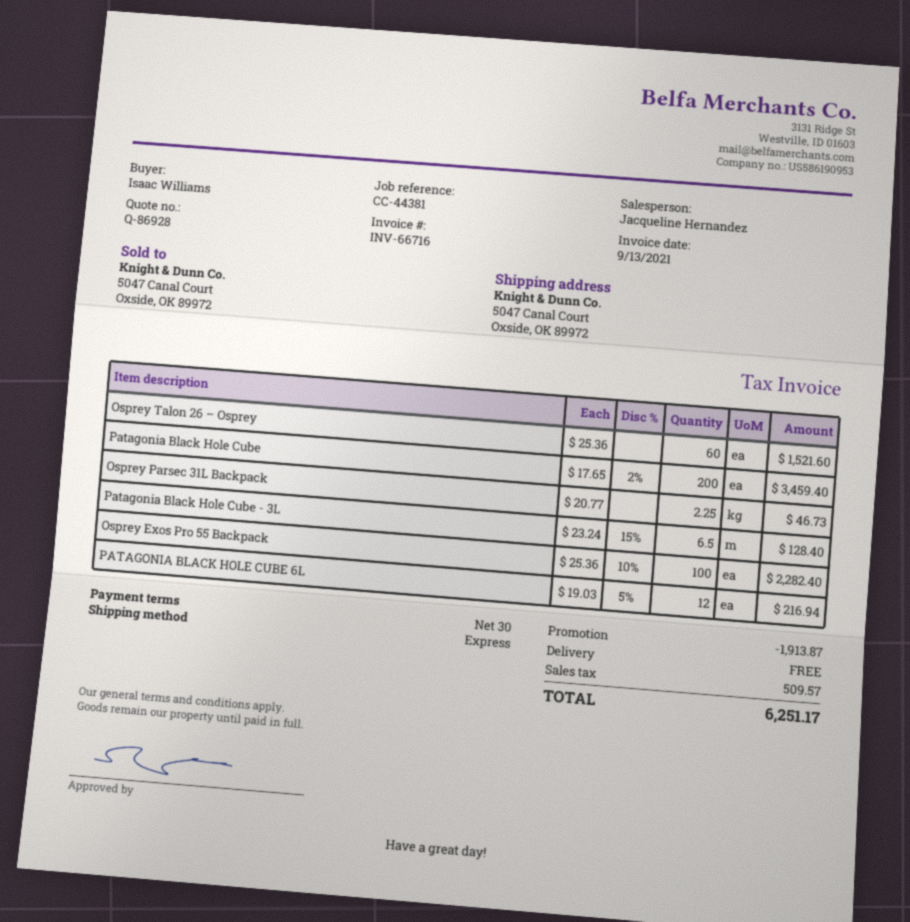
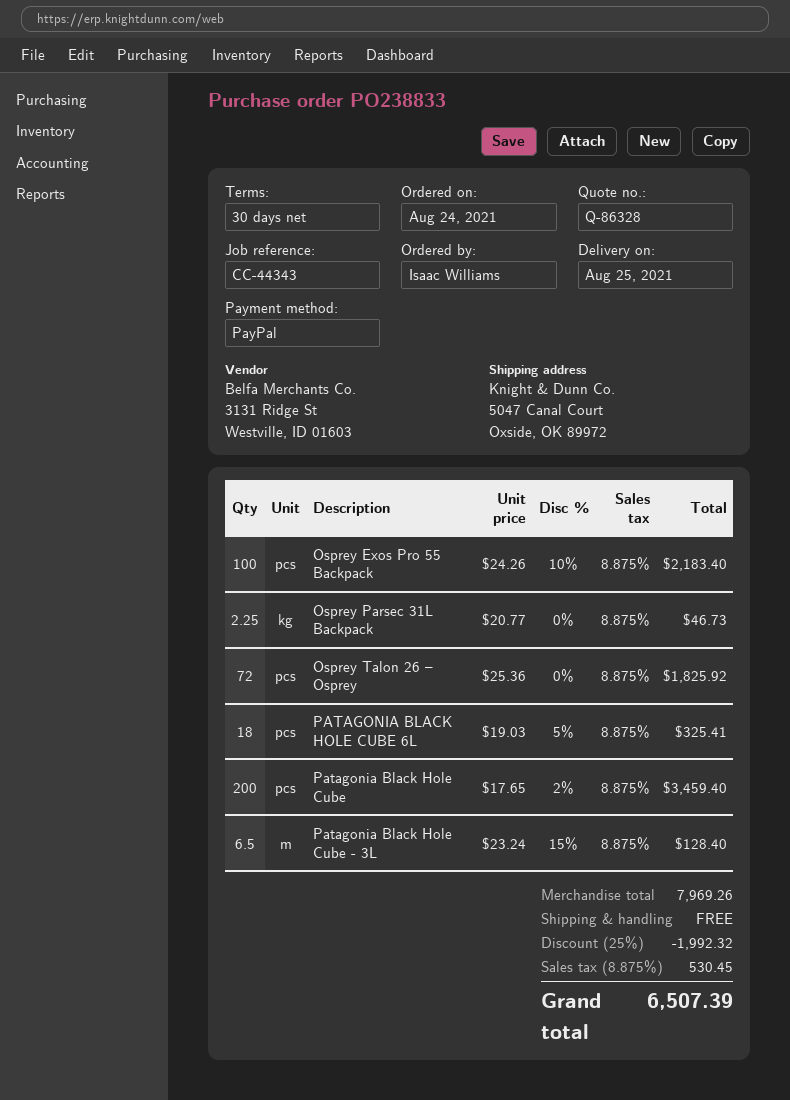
quote number: Q-86928 -> Q-86328
reference: CC-44381 -> CC-44343
Osprey Talon 26 – Osprey: 60 x 25.36 = 1521.60 -> 72 x 25.36 = 1825.92
Osprey Exos Pro 55 Backpack: 100 x 25.36 - 10% = 2282.40 -> 100 x 24.26 - 10% = 2183.40
PATAGONIA BLACK HOLE CUBE 6L: 12 x 19.03 - 5% = 216.94 -> 18 x 19.03 - 5% = 325.41
discount: 1913.87 -> 1992.32
tax: 509.57 -> 530.45
total: 6251.17 -> 6507.39

